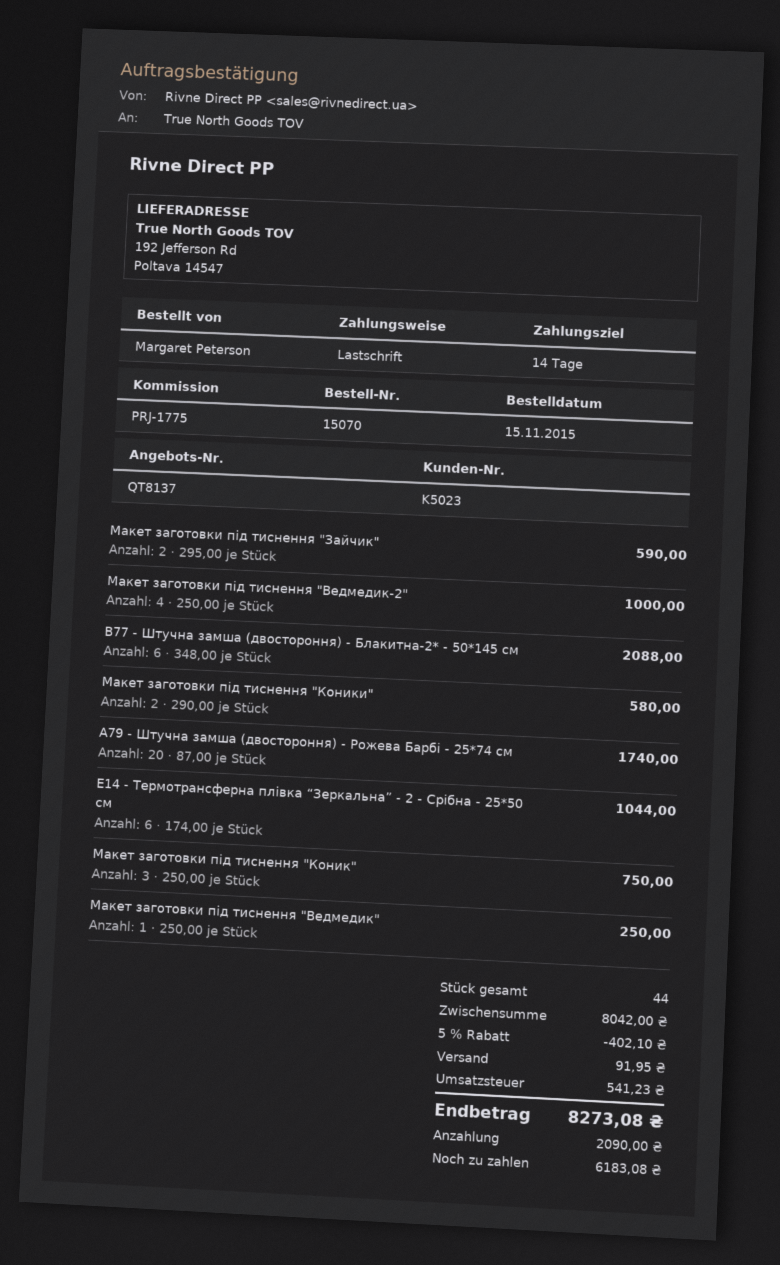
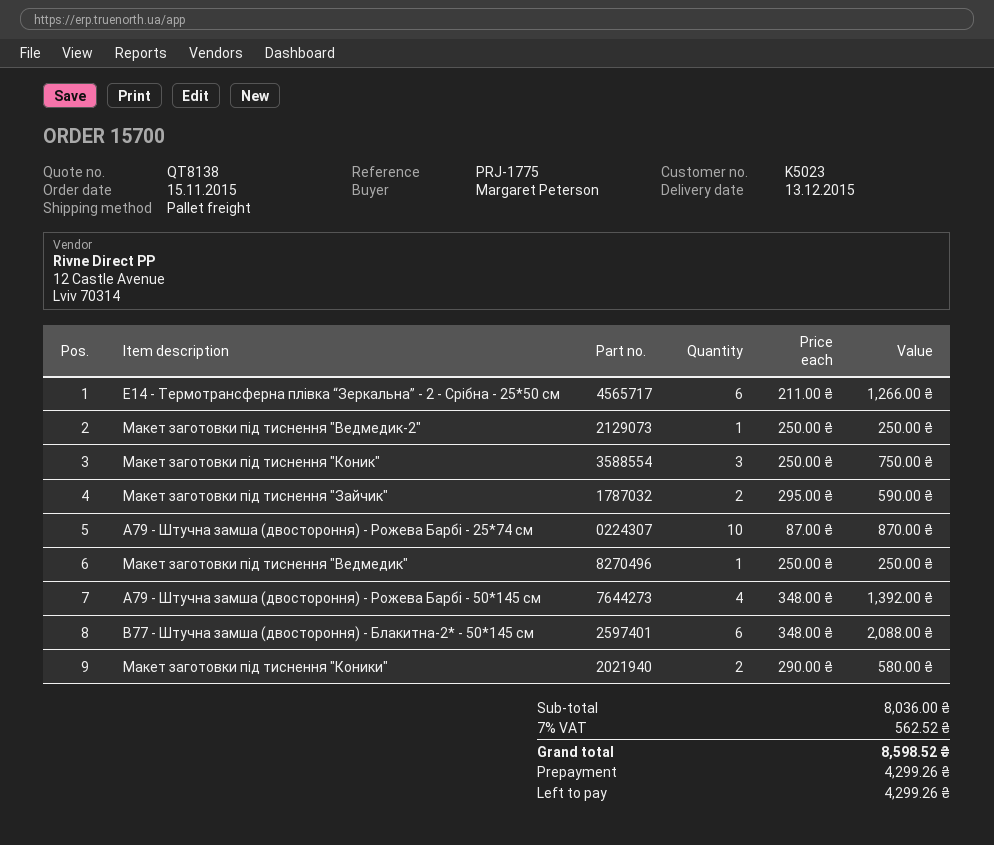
quote number: QT8137 -> QT8138
order number: 15070 -> 15700
Макет заготовки під тиснення "Ведмедик-2": 4 x 250.00 = 1000.00 -> 1 x 250.00 = 250.00
A79 - Штучна замша (двостороння) - Рожева Барбі - 25*74 см: 20 x 87.00 = 1740.00 -> 10 x 87.00 = 870.00
E14 - Термотрансферна плівка “Зеркальна” - 2 - Срібна - 25*50 см: 6 x 174.00 = 1044.00 -> 6 x 211.00 = 1266.00
A79 - Штучна замша (двостороння) - Рожева Барбі - 50*145 см: none -> 4 x 348.00 = 1392.00
subtotal: 8042.00 -> 8036.00
discount: 5% = 402.10 -> none
shipping: 91.95 -> none
tax: 541.23 -> 562.52
total: 8273.08 -> 8598.52
deposit: 2090.00 -> 4299.26
balance: 6183.08 -> 4299.26

